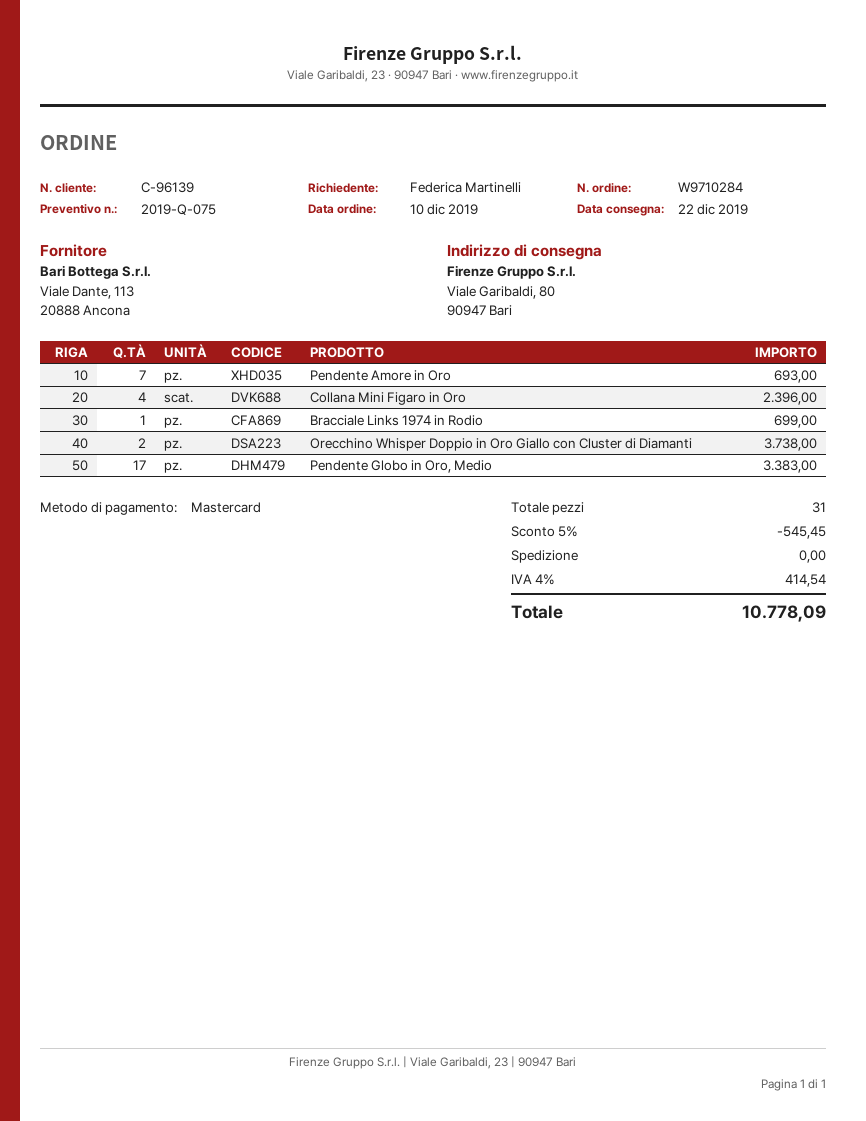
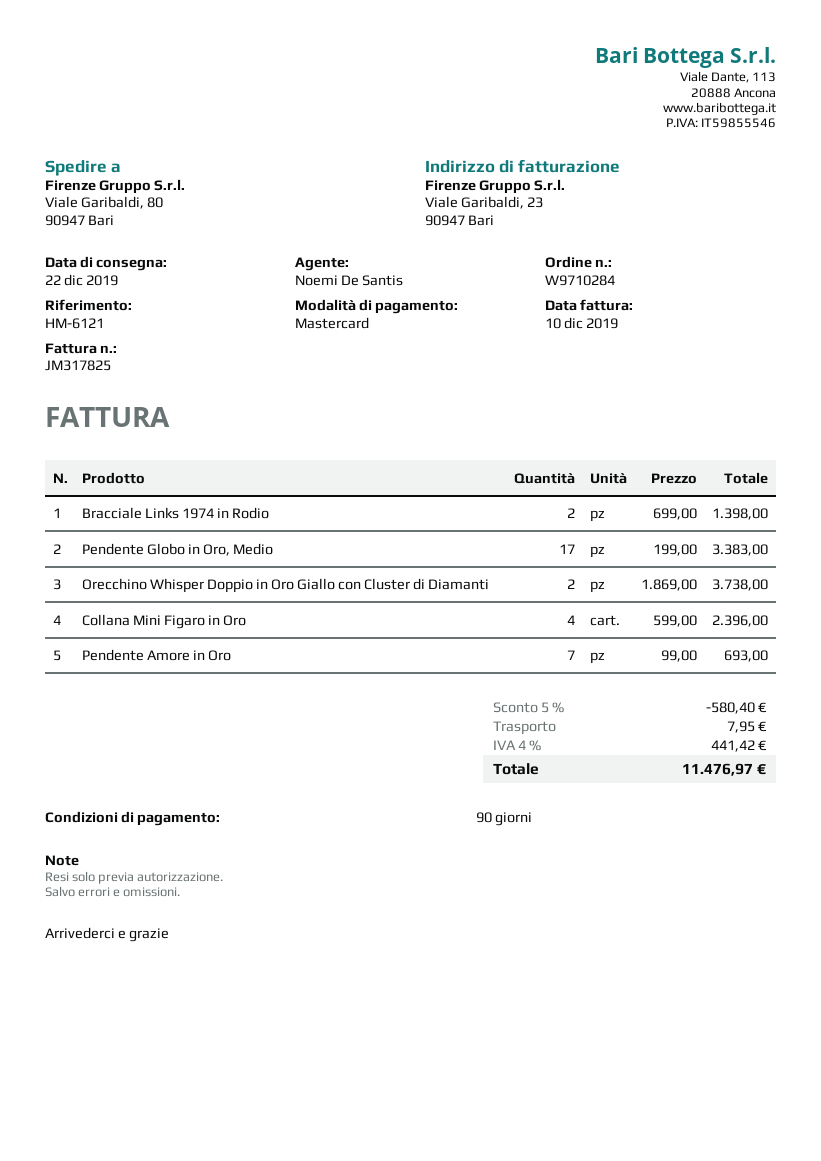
Bracciale Links 1974 in Rodio: 1 for 699.00 -> 2 for 1398.00
discount: 5% = 545.45 -> 5% = 580.40
shipping: 0.00 -> 7.95
tax: 4% = 414.54 -> 4% = 441.42
total: 10778.09 -> 11476.97

